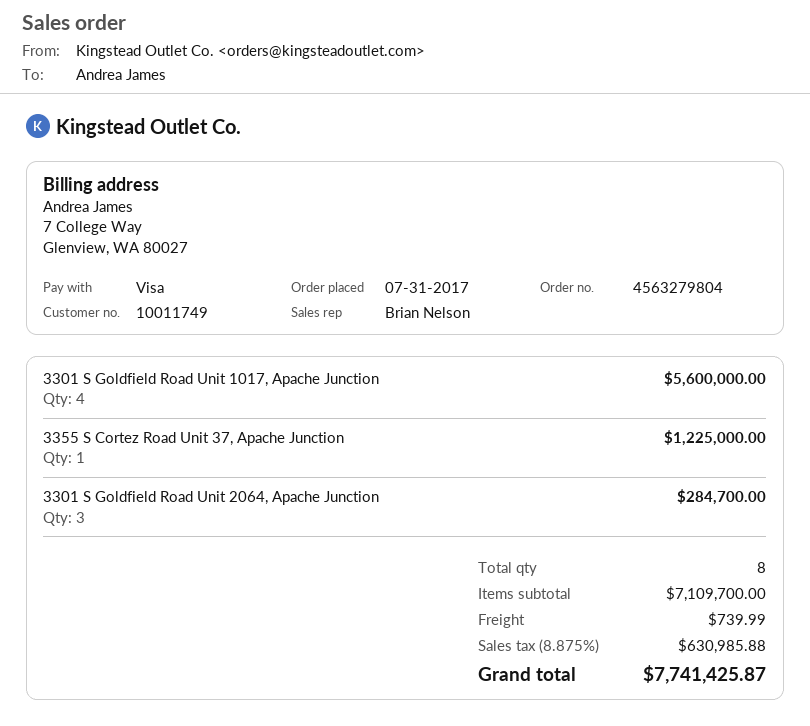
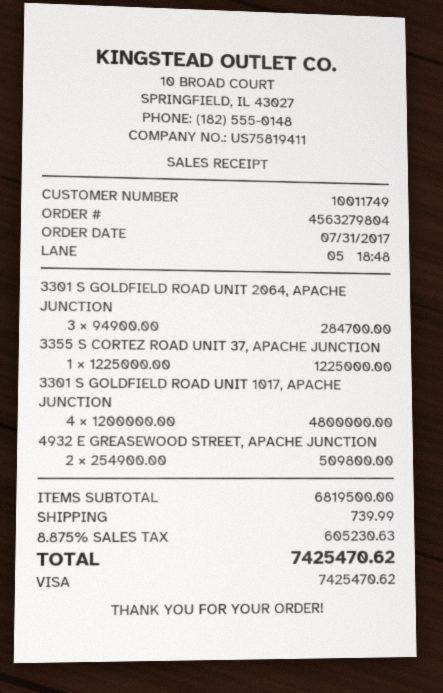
3301 S Goldfield Road Unit 1017, Apache Junction: 4 for 5600000.00 -> 4 for 4800000.00
4932 E GREASEWOOD STREET, APACHE JUNCTION: none -> 2 for 509800.00
subtotal: 7109700.00 -> 6819500.00
tax: 8.875% = 630985.88 -> 8.875% = 605230.63
total: 7741425.87 -> 7425470.62

